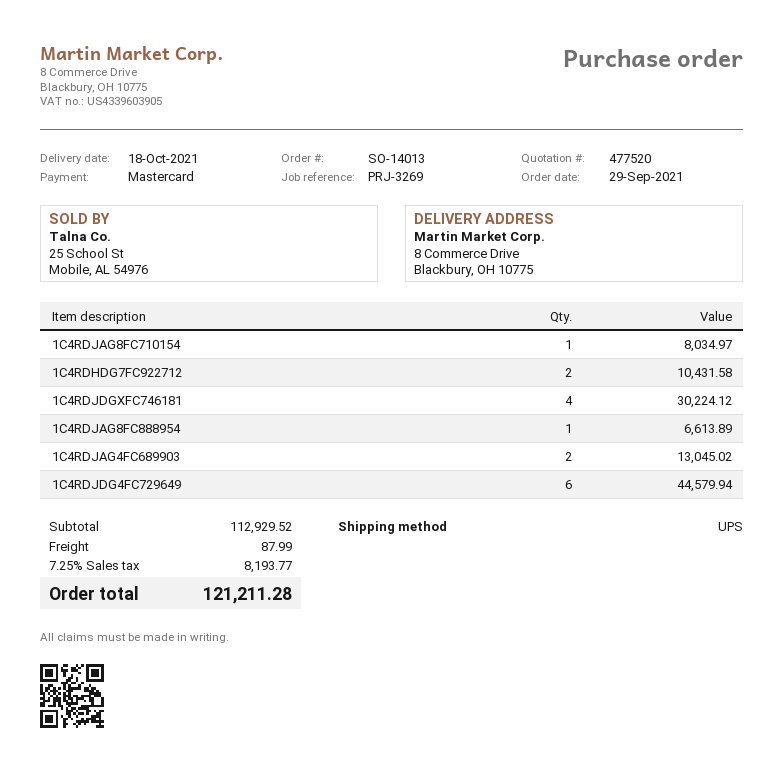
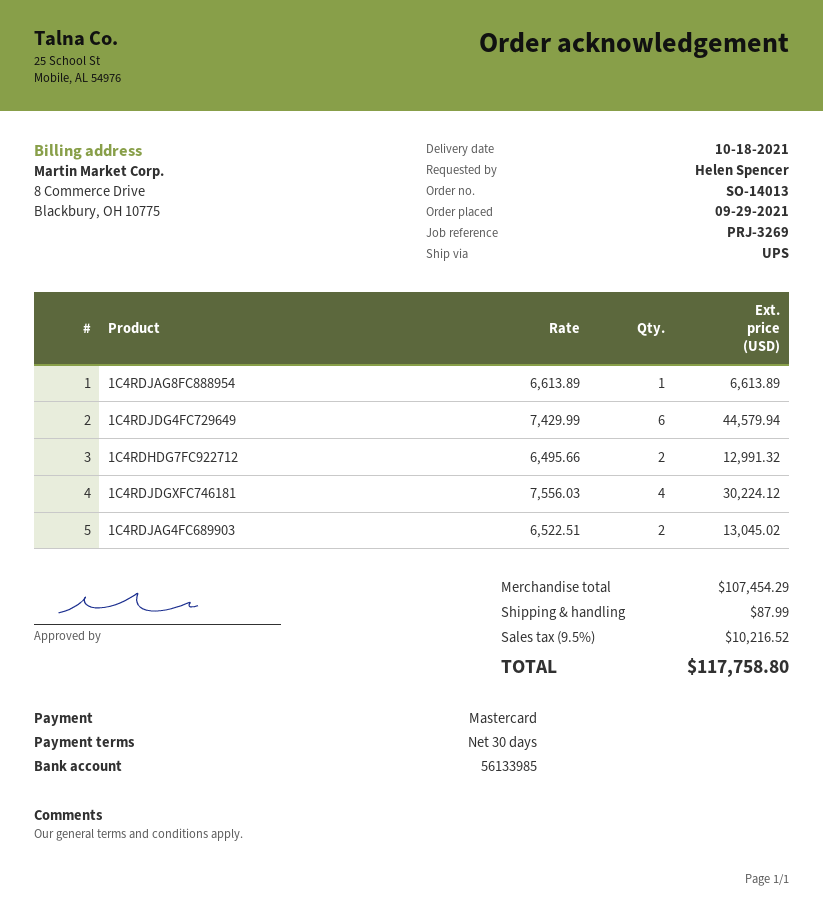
1C4RDJAG8FC710154: 1 for 8034.97 -> none
1C4RDHDG7FC922712: 2 for 10431.58 -> 2 for 12991.32
subtotal: 112929.52 -> 107454.29
tax: 7.25% = 8193.77 -> 9.5% = 10216.52
total: 121211.28 -> 117758.80

